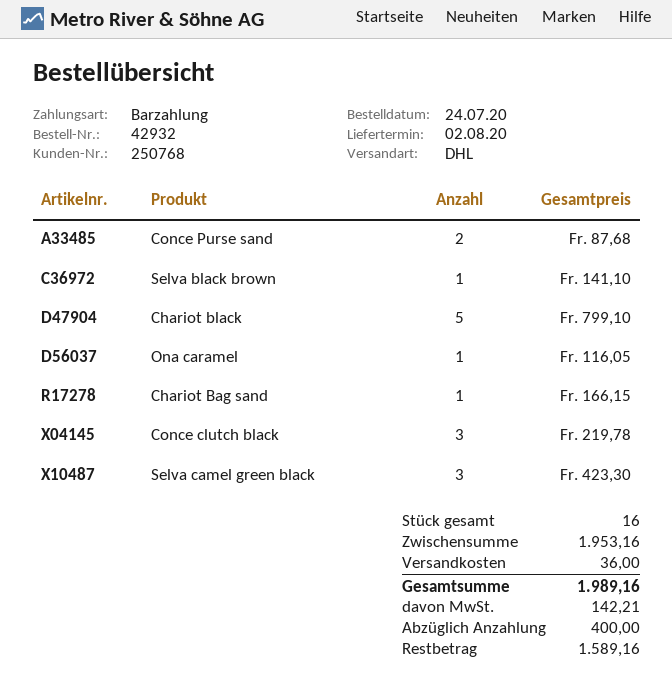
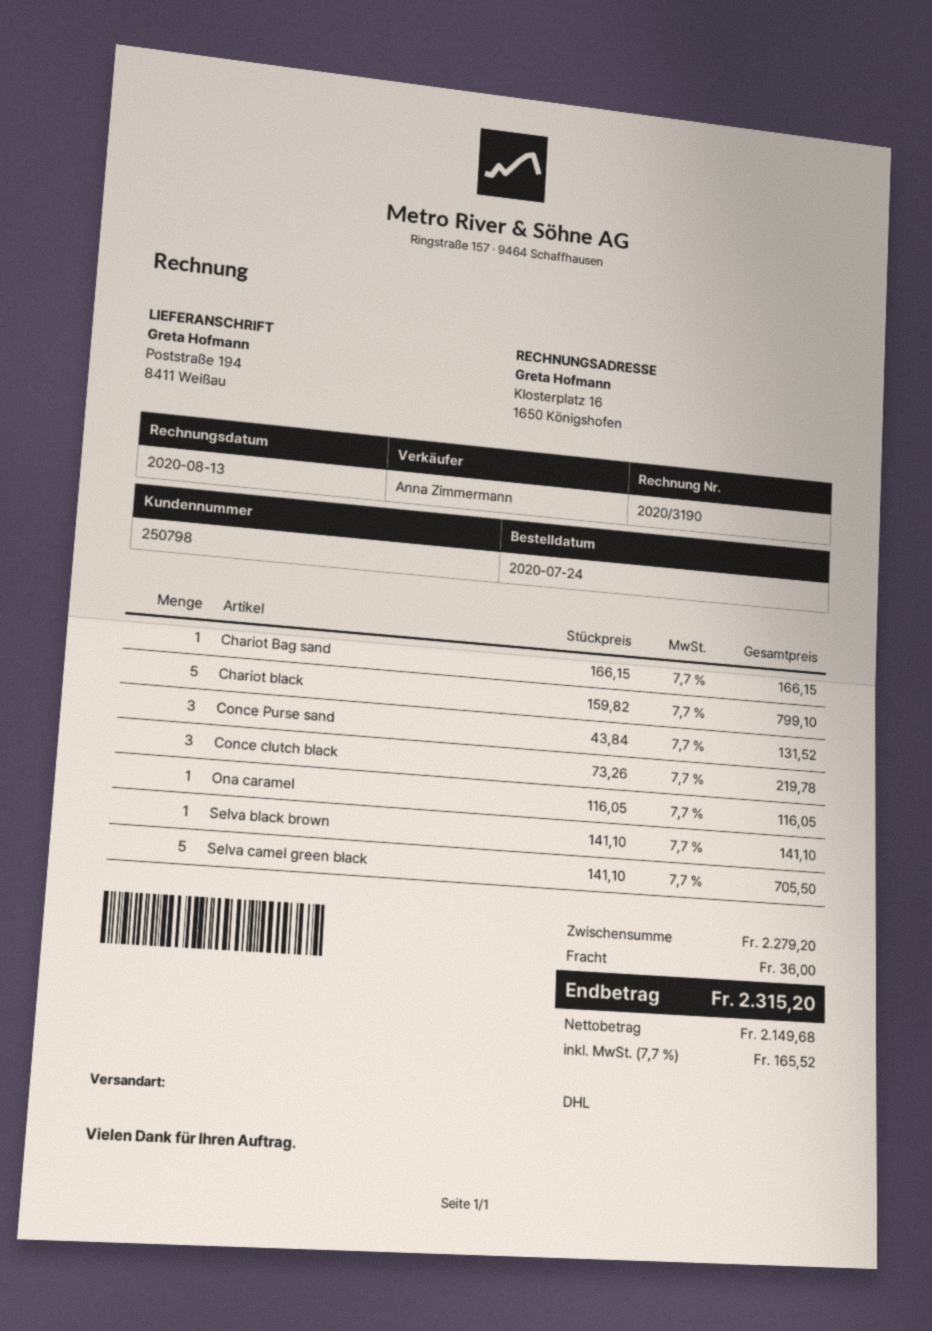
customer number: 250768 -> 250798
Conce Purse sand: 2 for 87.68 -> 3 for 131.52
Selva camel green black: 3 for 423.30 -> 5 for 705.50
subtotal: 1953.16 -> 2279.20
tax: 142.21 -> 165.52
total: 1989.16 -> 2315.20

